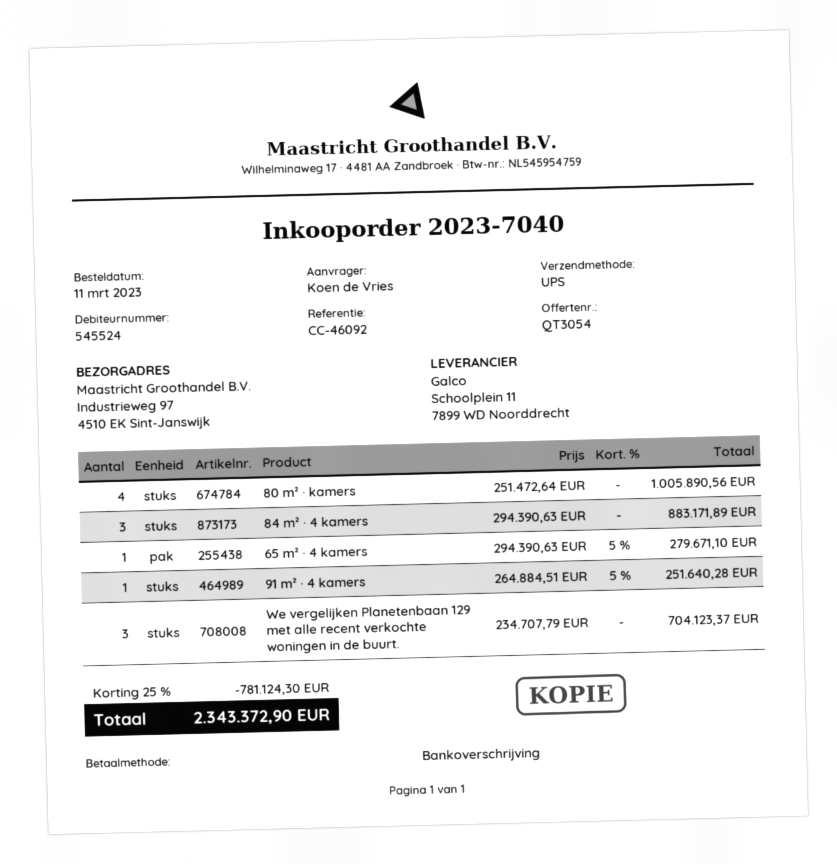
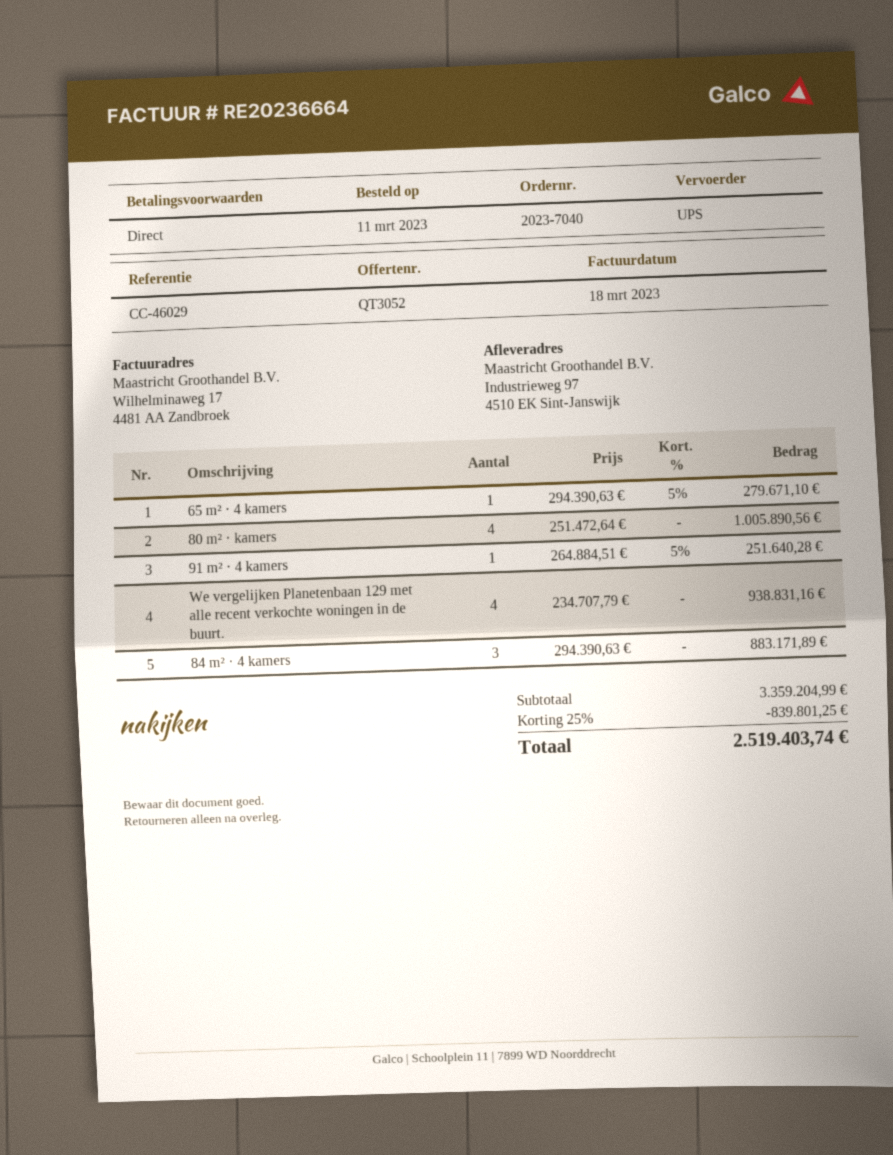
quote number: QT3054 -> QT3052
reference: CC-46092 -> CC-46029
We vergelijken Planetenbaan 129 met alle recent verkochte woningen in de buurt.: 3 x 234707.79 = 704123.37 -> 4 x 234707.79 = 938831.16
discount: 25% = 781124.30 -> 25% = 839801.25
total: 2343372.90 -> 2519403.74

